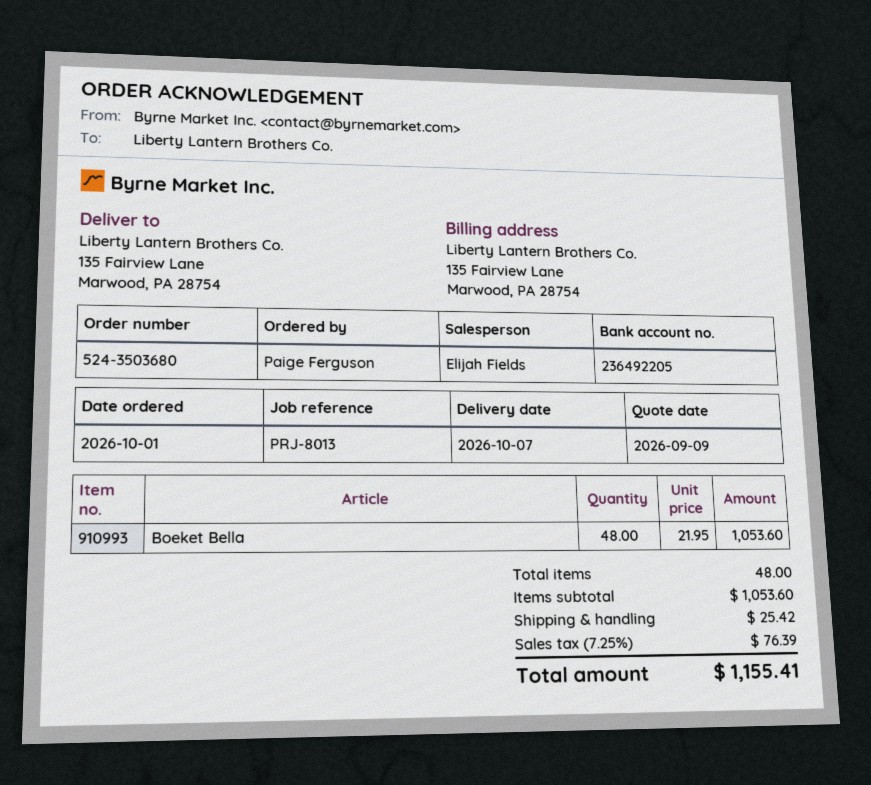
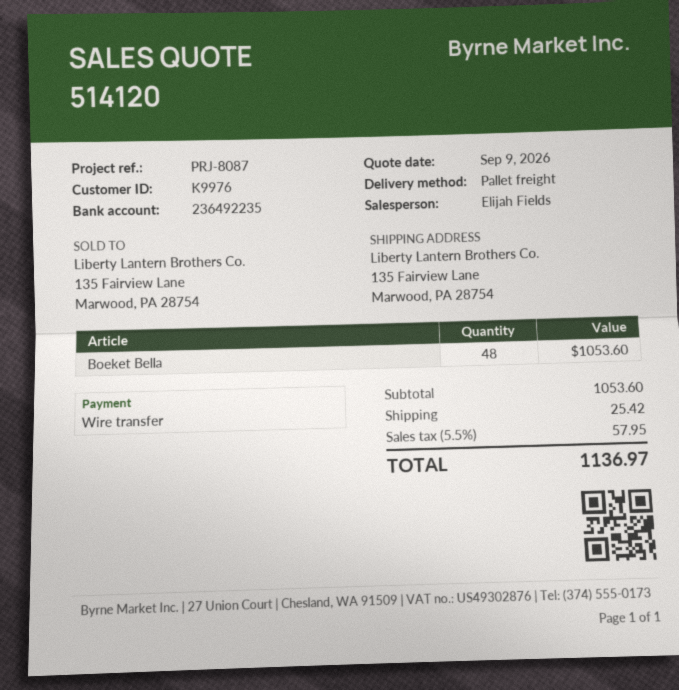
reference: PRJ-8013 -> PRJ-8087
bank account: 236492205 -> 236492235
tax: 7.25% = 76.39 -> 5.5% = 57.95
total: 1155.41 -> 1136.97

